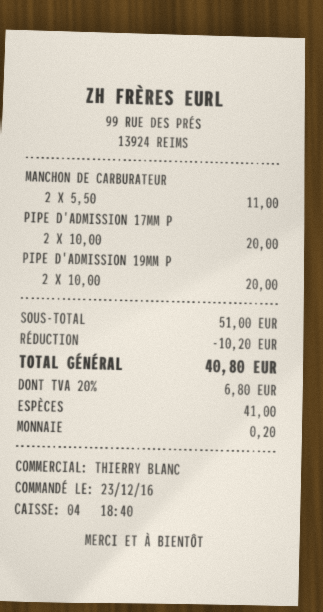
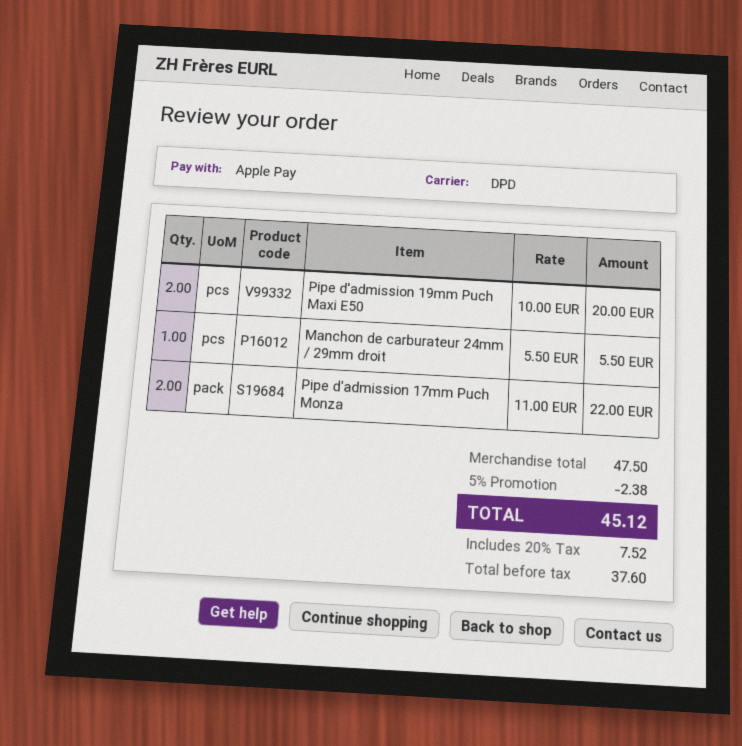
payment method: cash -> Apple Pay
MANCHON DE CARBURATEUR: 2 x 5.50 = 11.00 -> 1 x 5.50 = 5.50
PIPE D'ADMISSION 17MM P: 2 x 10.00 = 20.00 -> 2 x 11.00 = 22.00
subtotal: 51.00 -> 47.50
discount: 10.20 -> 2.38
tax: 20% = 6.80 -> 20% = 7.52
total: 40.80 -> 45.12

